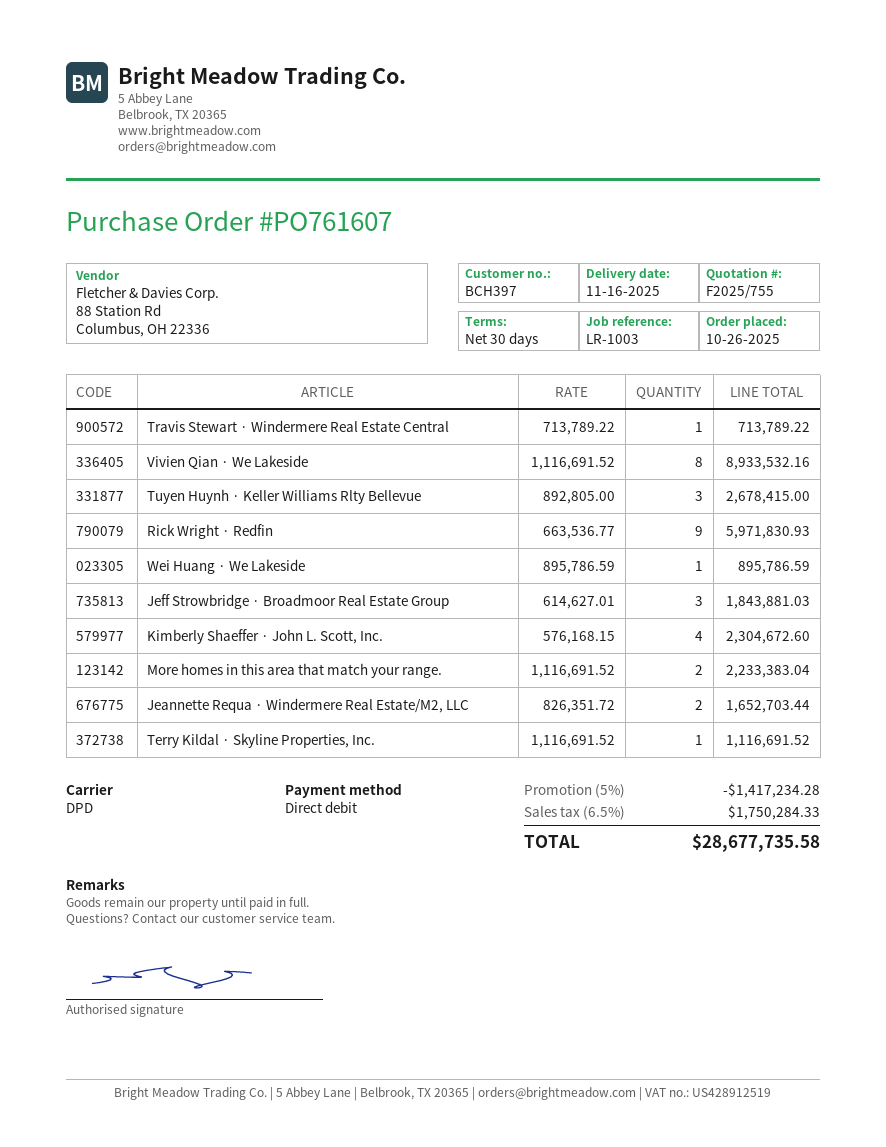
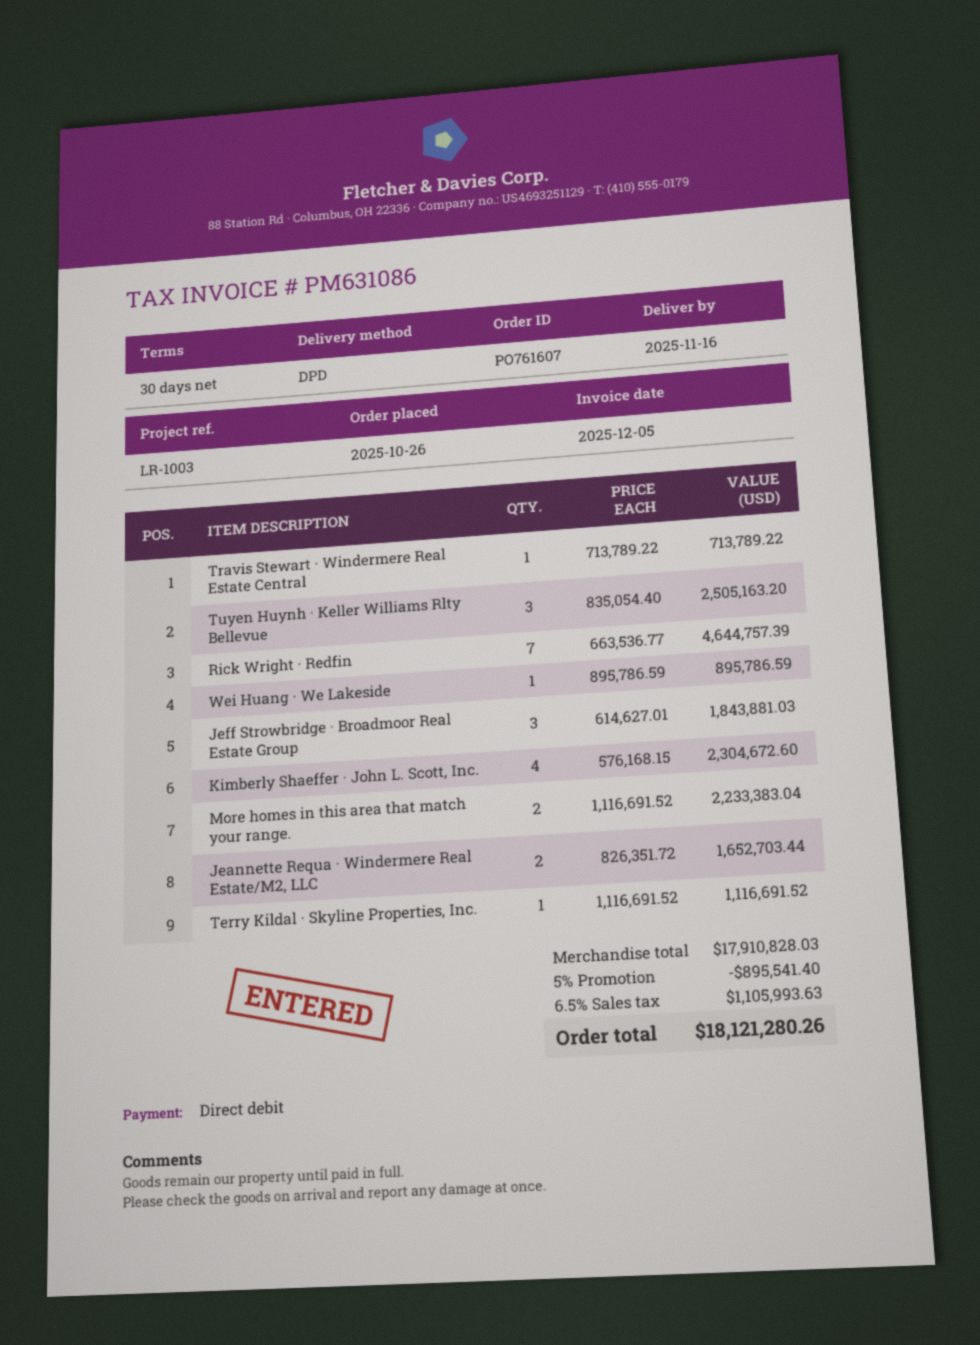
Vivien Qian · We Lakeside: 8 x 1116691.52 = 8933532.16 -> none
Tuyen Huynh · Keller Williams Rlty Bellevue: 3 x 892805.00 = 2678415.00 -> 3 x 835054.40 = 2505163.20
Rick Wright · Redfin: 9 x 663536.77 = 5971830.93 -> 7 x 663536.77 = 4644757.39
discount: 5% = 1417234.28 -> 5% = 895541.40
tax: 6.5% = 1750284.33 -> 6.5% = 1105993.63
total: 28677735.58 -> 18121280.26

